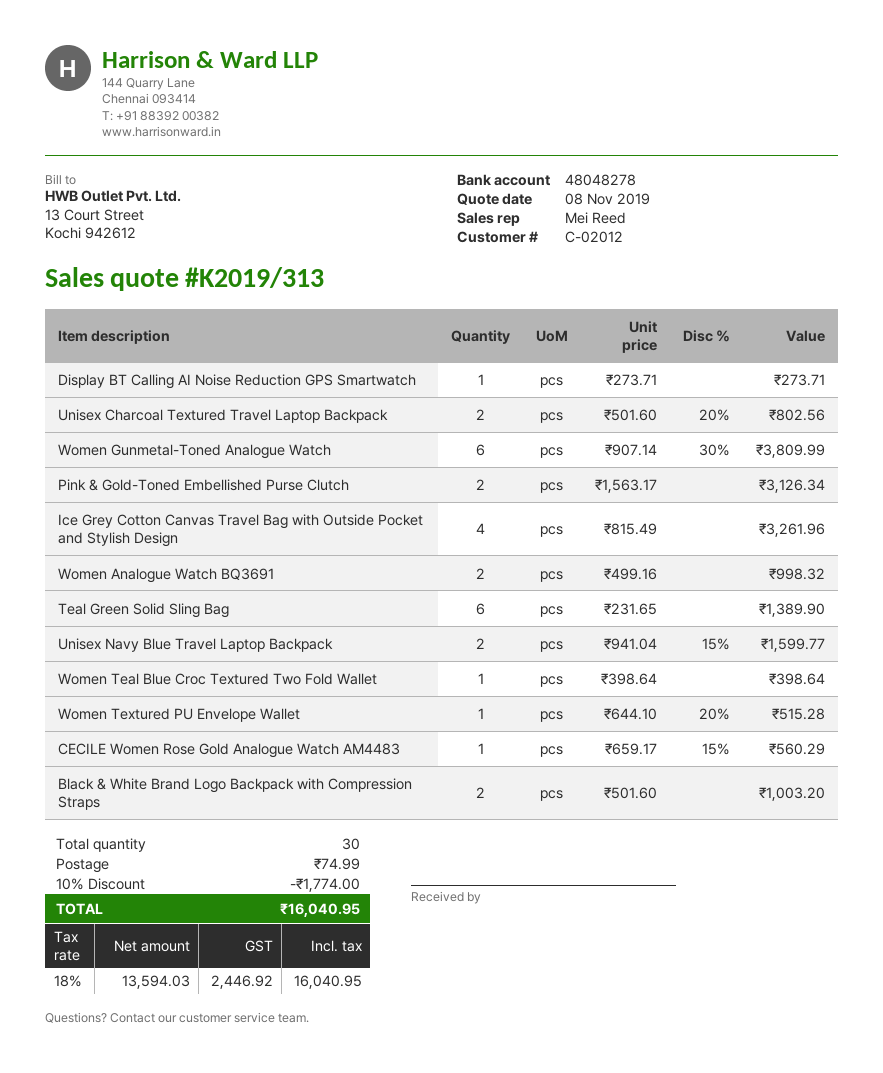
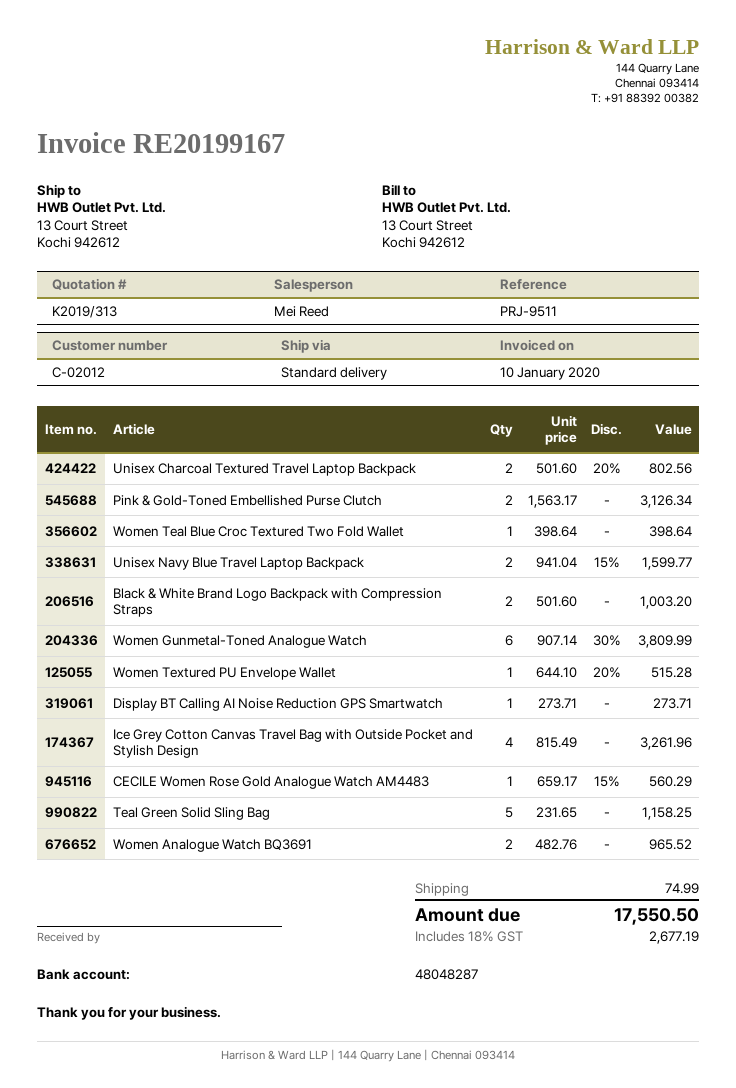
bank account: 48048278 -> 48048287
Women Analogue Watch BQ3691: 2 x 499.16 = 998.32 -> 2 x 482.76 = 965.52
Teal Green Solid Sling Bag: 6 x 231.65 = 1389.90 -> 5 x 231.65 = 1158.25
discount: 10% = 1774.00 -> none
tax: 18% = 2446.92 -> 18% = 2677.19
total: 16040.95 -> 17550.50

